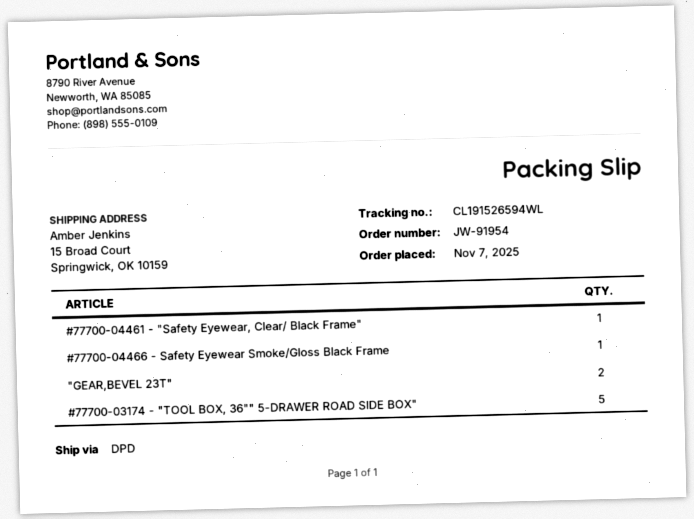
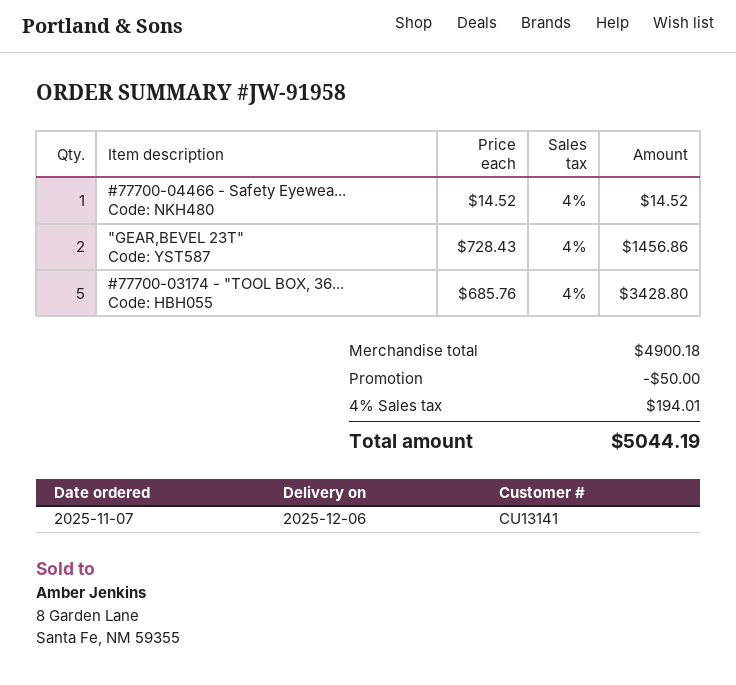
order number: JW-91954 -> JW-91958
#77700-04461 - "Safety Eyewear, Clear/ Black Frame": 1 -> none

